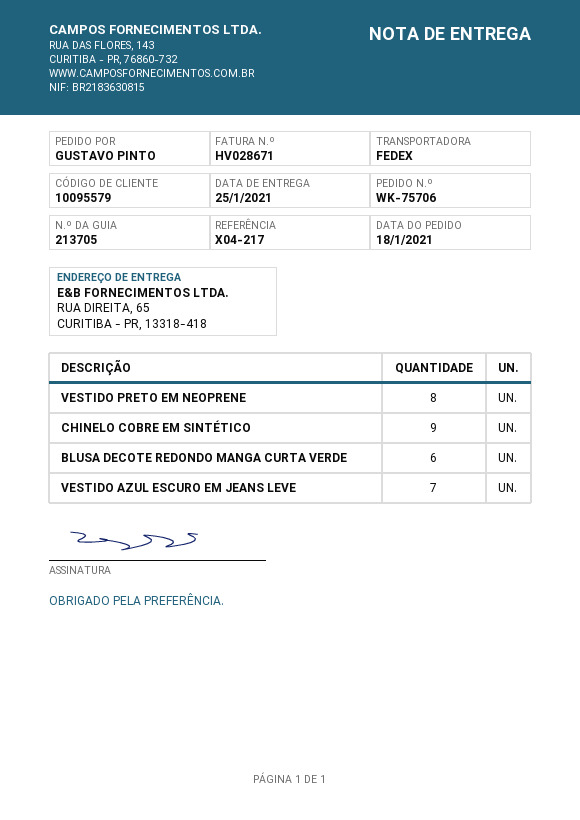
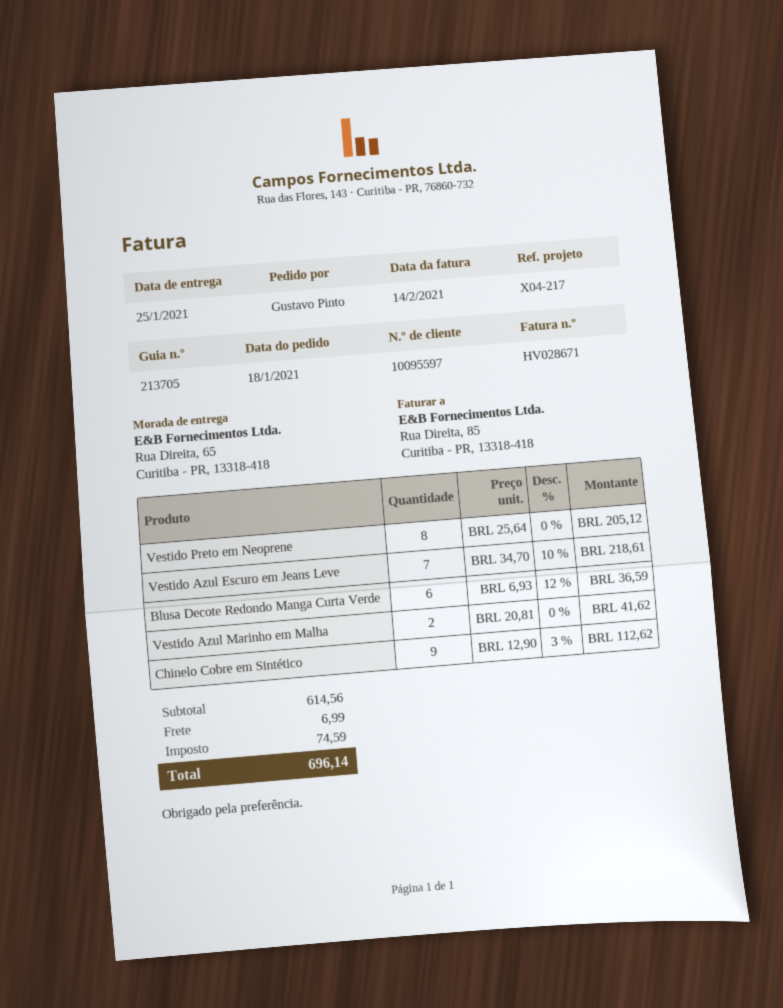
customer number: 10095579 -> 10095597
Vestido Azul Marinho em Malha: none -> 2

